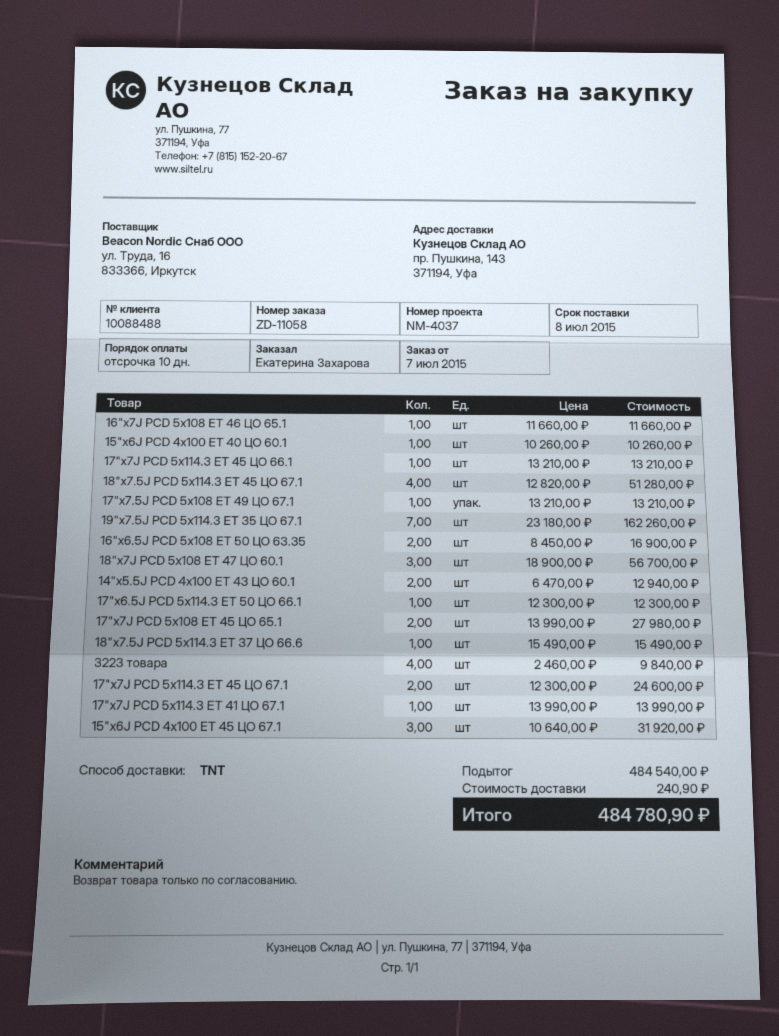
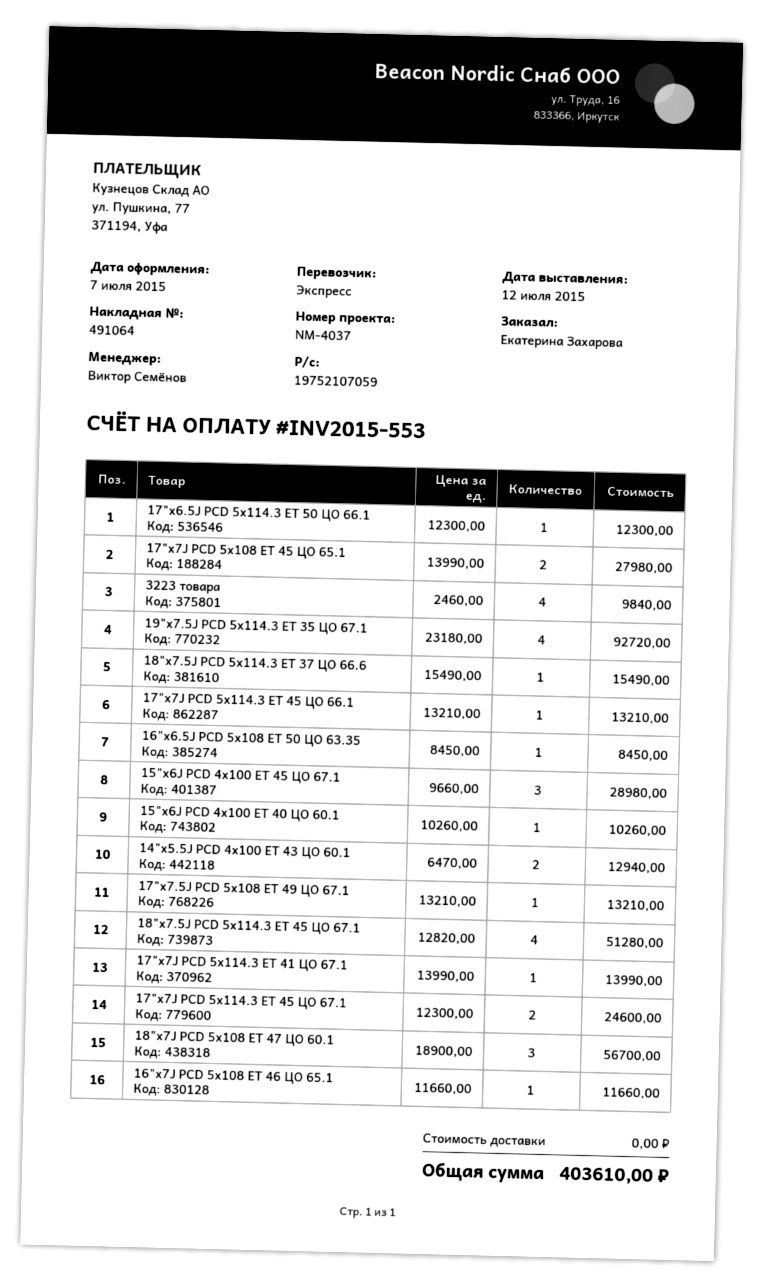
shipping method: TNT -> express
19"x7.5J PCD 5x114.3 ЕТ 35 ЦО 67.1: 7 x 23180.00 = 162260.00 -> 4 x 23180.00 = 92720.00
16"x6.5J PCD 5x108 ЕТ 50 ЦО 63.35: 2 x 8450.00 = 16900.00 -> 1 x 8450.00 = 8450.00
15"x6J PCD 4x100 ЕТ 45 ЦО 67.1: 3 x 10640.00 = 31920.00 -> 3 x 9660.00 = 28980.00
shipping: 240.90 -> 0.00
total: 484780.90 -> 403610.00

